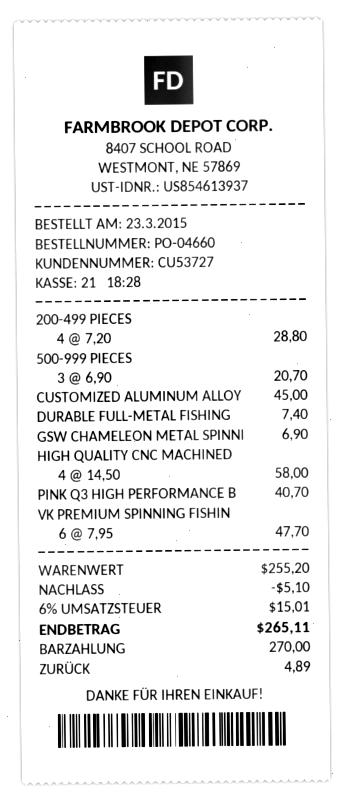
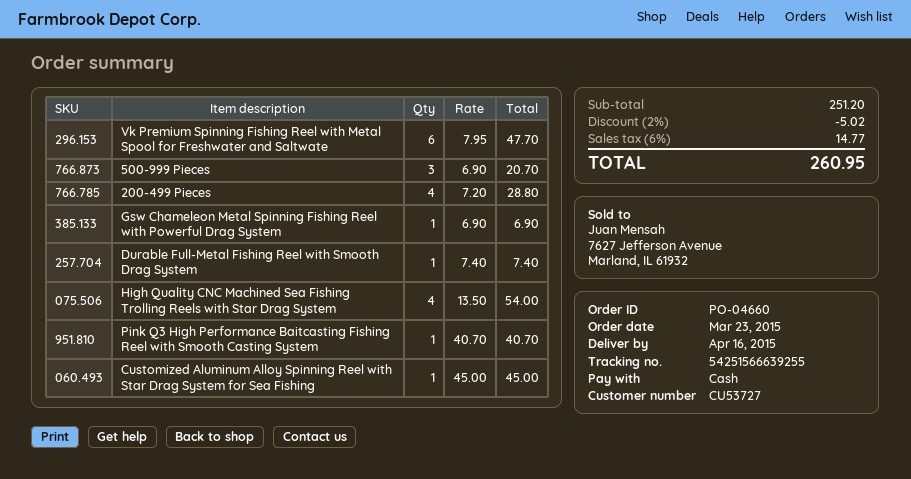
HIGH QUALITY CNC MACHINED: 4 x 14.50 = 58.00 -> 4 x 13.50 = 54.00
subtotal: 255.20 -> 251.20
discount: 5.10 -> 5.02
tax: 6% = 15.01 -> 6% = 14.77
total: 265.11 -> 260.95

